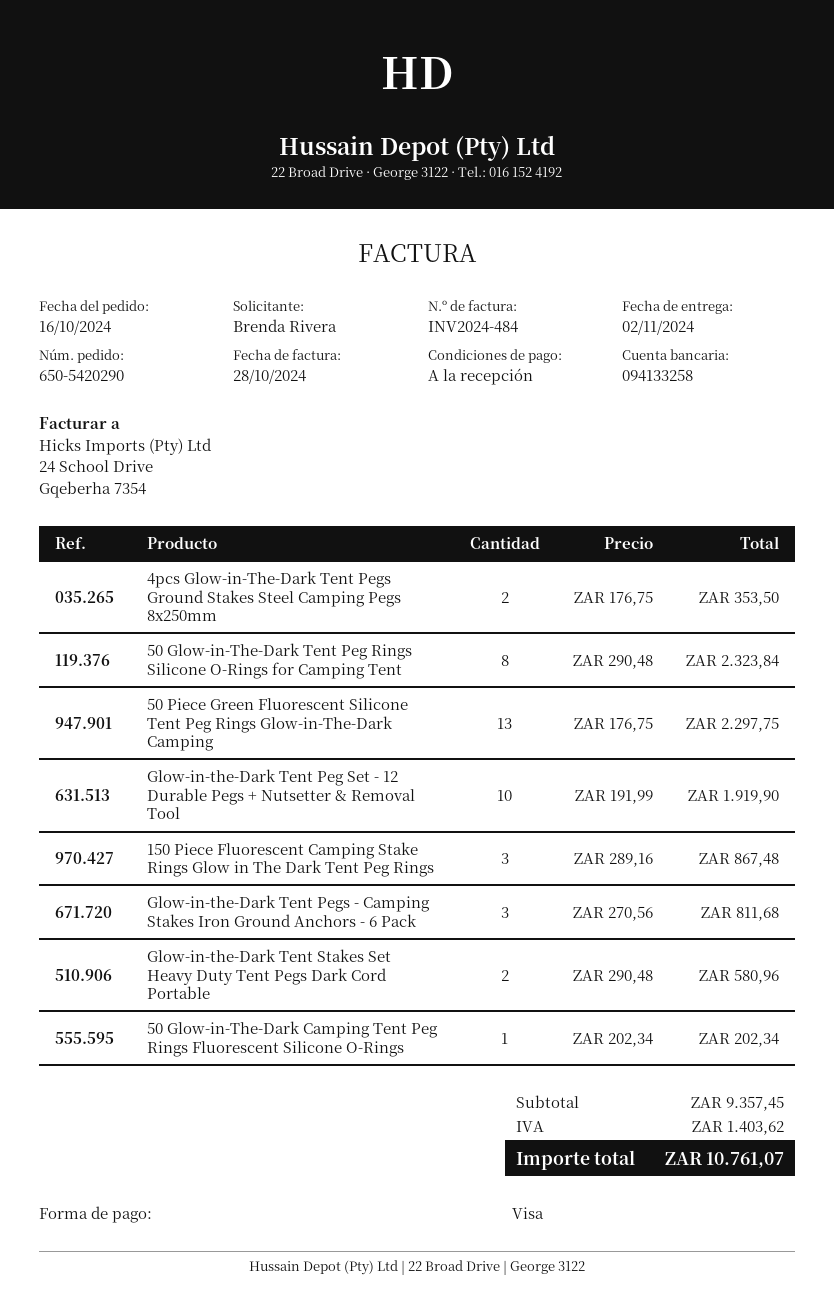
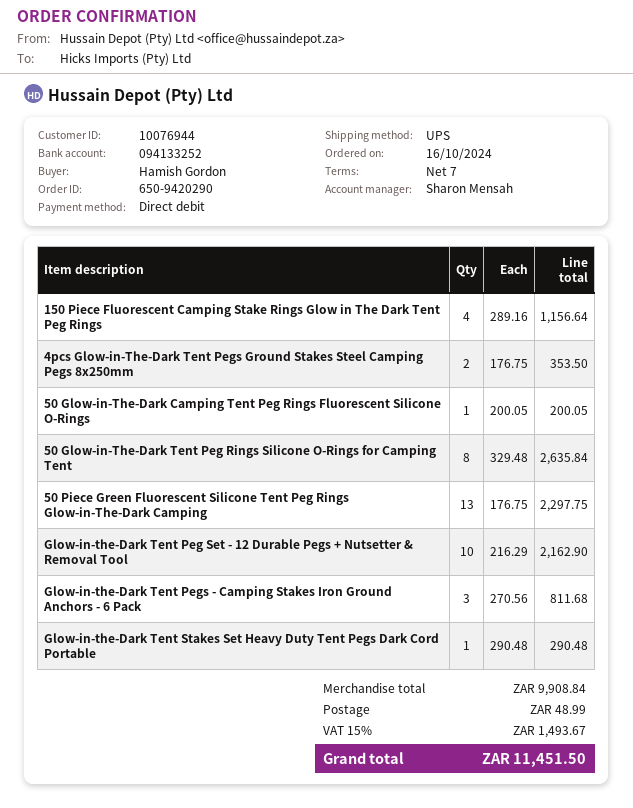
order number: 650-5420290 -> 650-9420290
payment terms: on receipt -> 7 days
ordered by: Brenda Rivera -> Hamish Gordon
payment method: Visa -> direct debit
bank account: 094133258 -> 094133252
50 Glow-in-The-Dark Tent Peg Rings Silicone O-Rings for Camping Tent: 8 x 290.48 = 2323.84 -> 8 x 329.48 = 2635.84
Glow-in-the-Dark Tent Peg Set - 12 Durable Pegs + Nutsetter & Removal Tool: 10 x 191.99 = 1919.90 -> 10 x 216.29 = 2162.90
150 Piece Fluorescent Camping Stake Rings Glow in The Dark Tent Peg Rings: 3 x 289.16 = 867.48 -> 4 x 289.16 = 1156.64
Glow-in-the-Dark Tent Stakes Set Heavy Duty Tent Pegs Dark Cord Portable: 2 x 290.48 = 580.96 -> 1 x 290.48 = 290.48
50 Glow-in-The-Dark Camping Tent Peg Rings Fluorescent Silicone O-Rings: 1 x 202.34 = 202.34 -> 1 x 200.05 = 200.05
subtotal: 9357.45 -> 9908.84
shipping: none -> 48.99
tax: 1403.62 -> 1493.67
total: 10761.07 -> 11451.50

